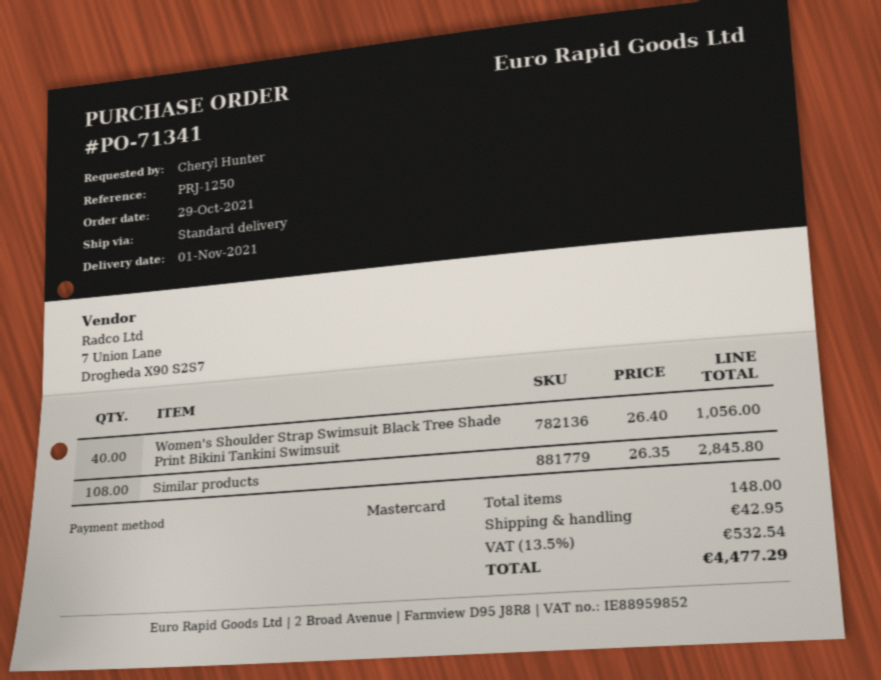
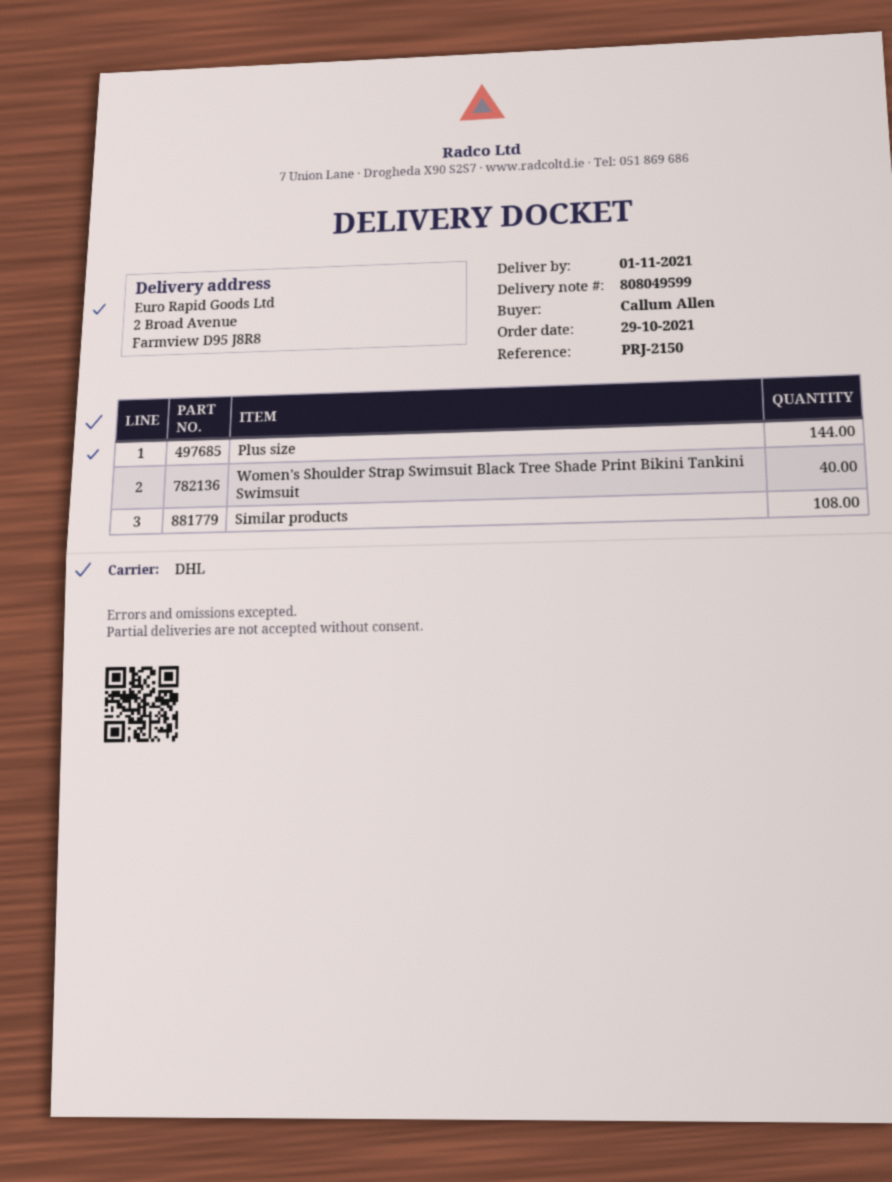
reference: PRJ-1250 -> PRJ-2150
ordered by: Cheryl Hunter -> Callum Allen
shipping method: standard -> DHL
Plus size: none -> 144

